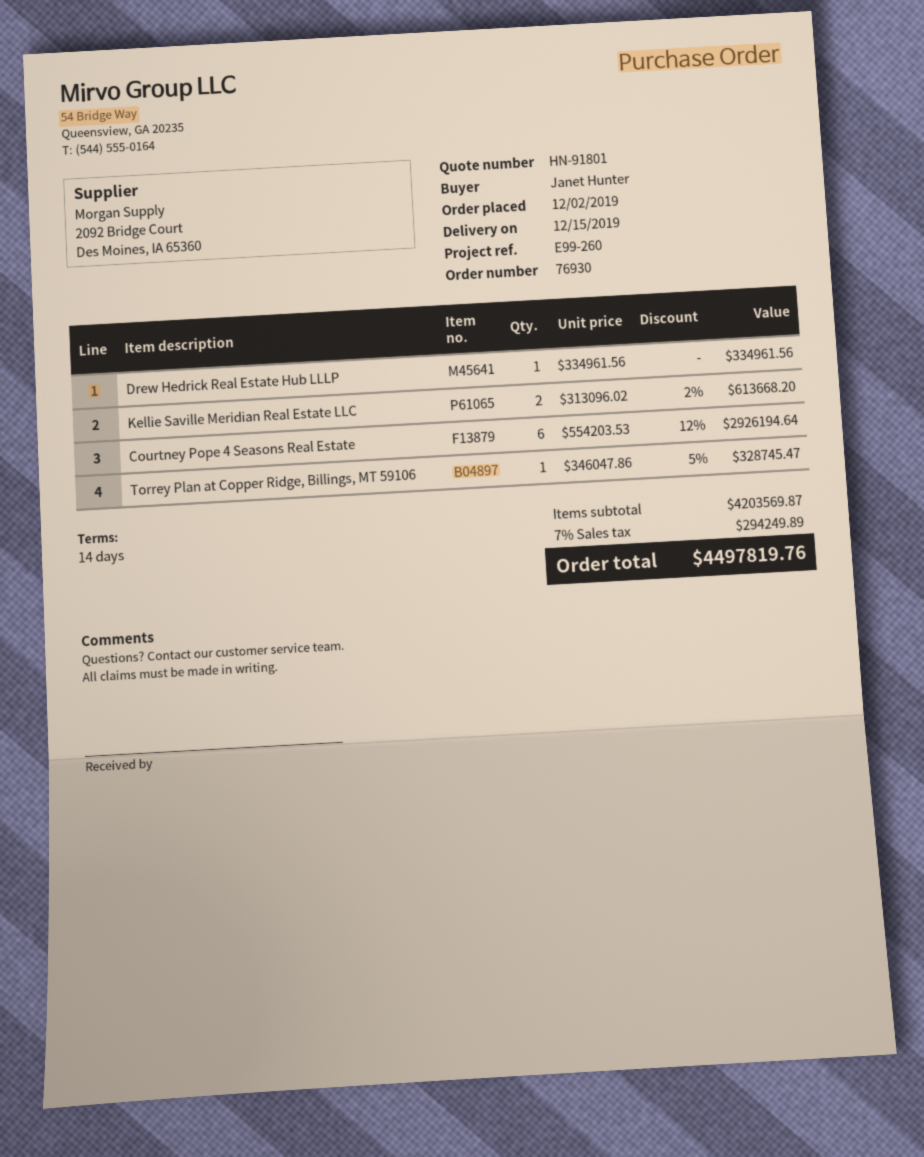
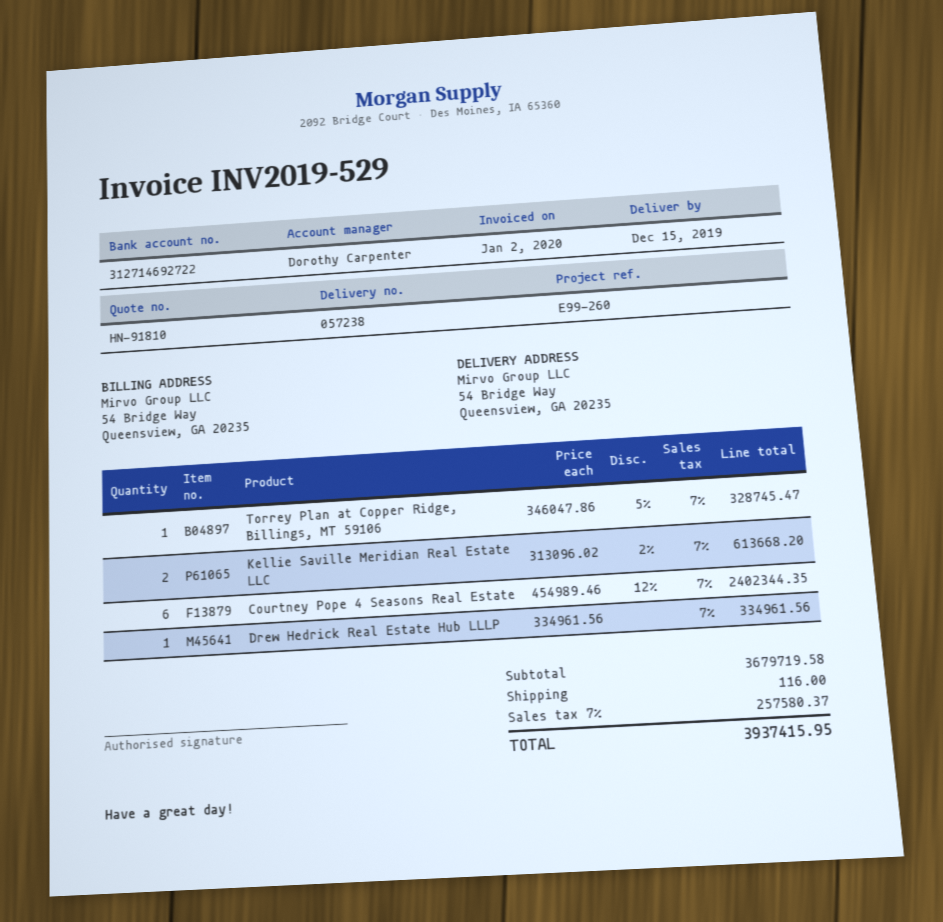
quote number: HN-91801 -> HN-91810
Courtney Pope 4 Seasons Real Estate: 6 x 554203.53 - 12% = 2926194.64 -> 6 x 454989.46 - 12% = 2402344.35
subtotal: 4203569.87 -> 3679719.58
shipping: none -> 116.00
tax: 7% = 294249.89 -> 7% = 257580.37
total: 4497819.76 -> 3937415.95

